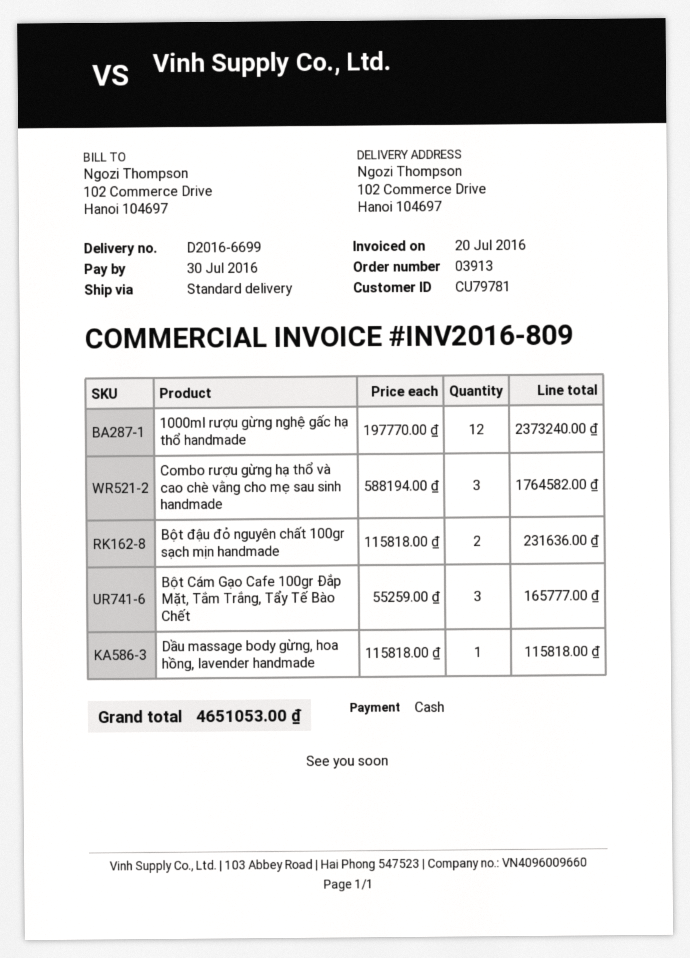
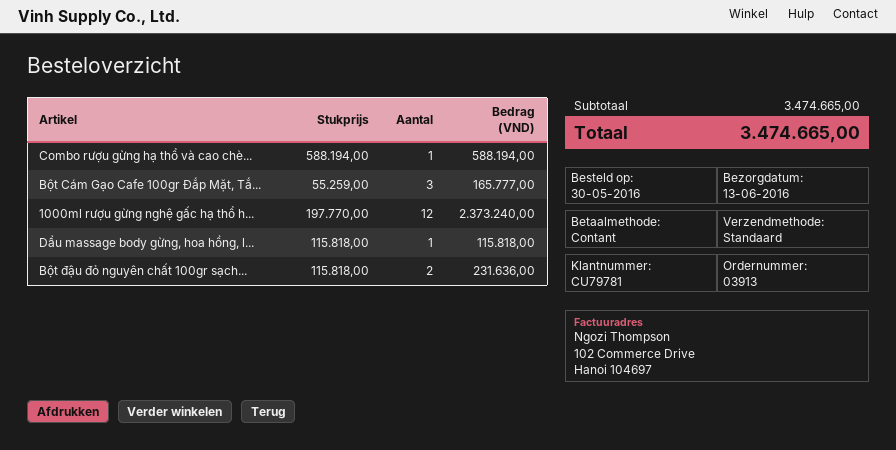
Combo rượu gừng hạ thổ và cao chè vằng cho mẹ sau sinh handmade: 3 x 588194.00 = 1764582.00 -> 1 x 588194.00 = 588194.00
total: 4651053.00 -> 3474665.00

